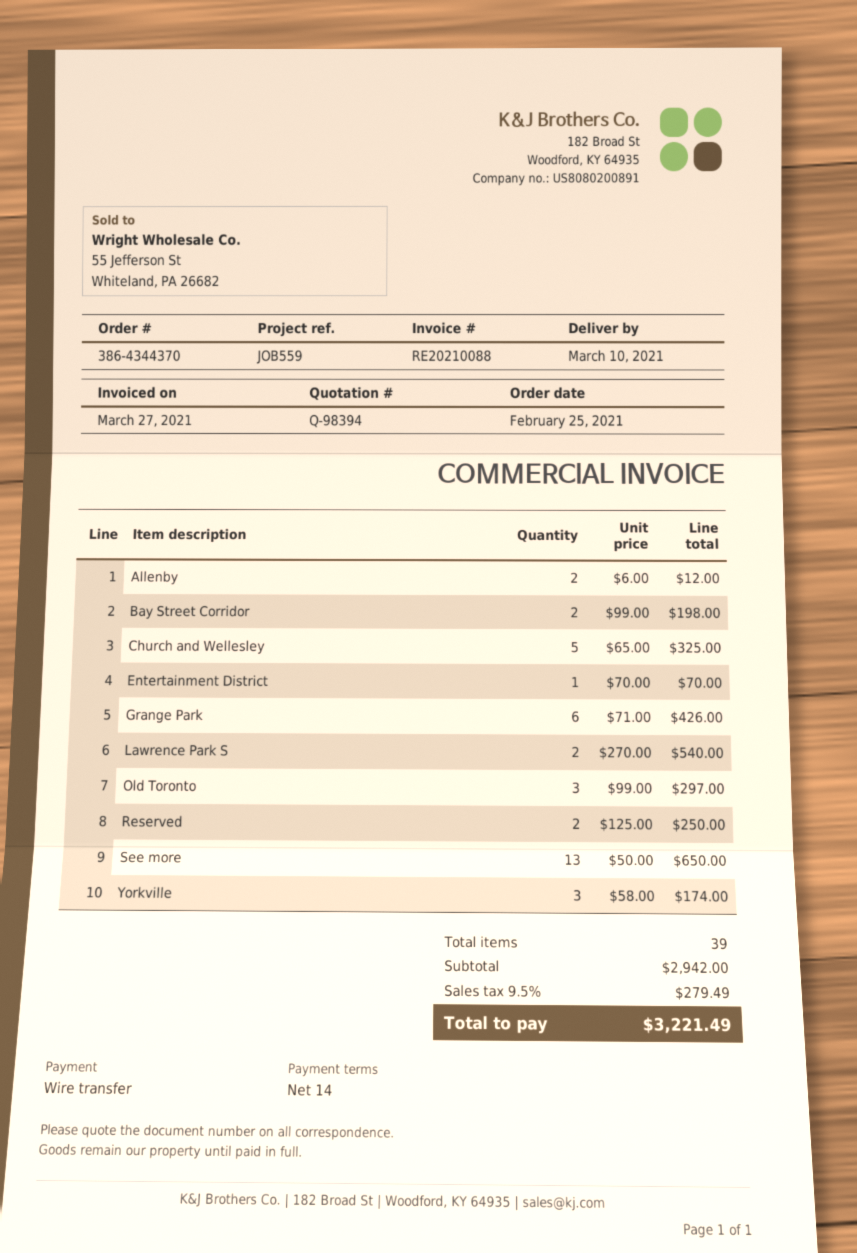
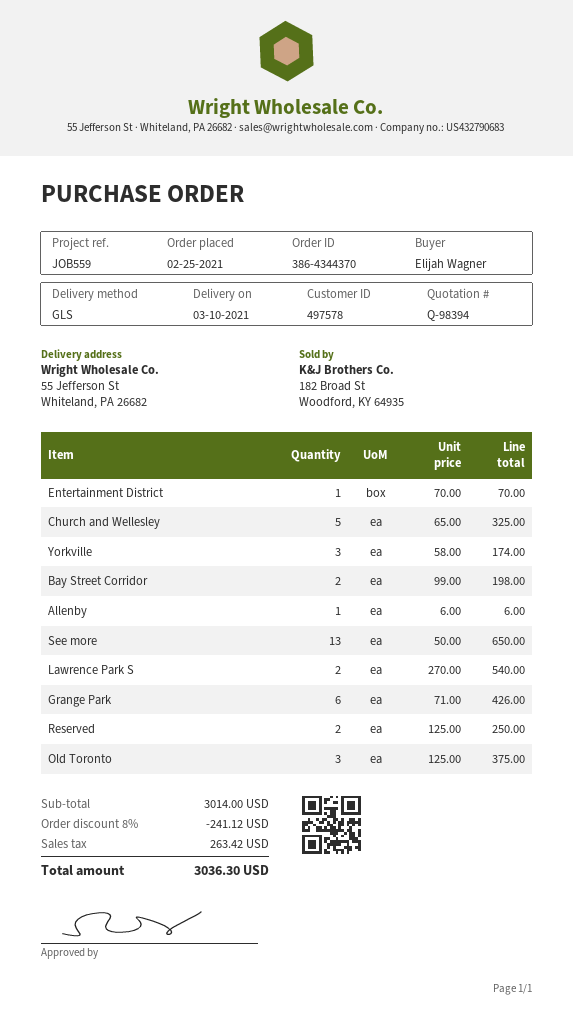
Allenby: 2 x 6.00 = 12.00 -> 1 x 6.00 = 6.00
Old Toronto: 3 x 99.00 = 297.00 -> 3 x 125.00 = 375.00
subtotal: 2942.00 -> 3014.00
discount: none -> 8% = 241.12
tax: 279.49 -> 263.42
total: 3221.49 -> 3036.30

